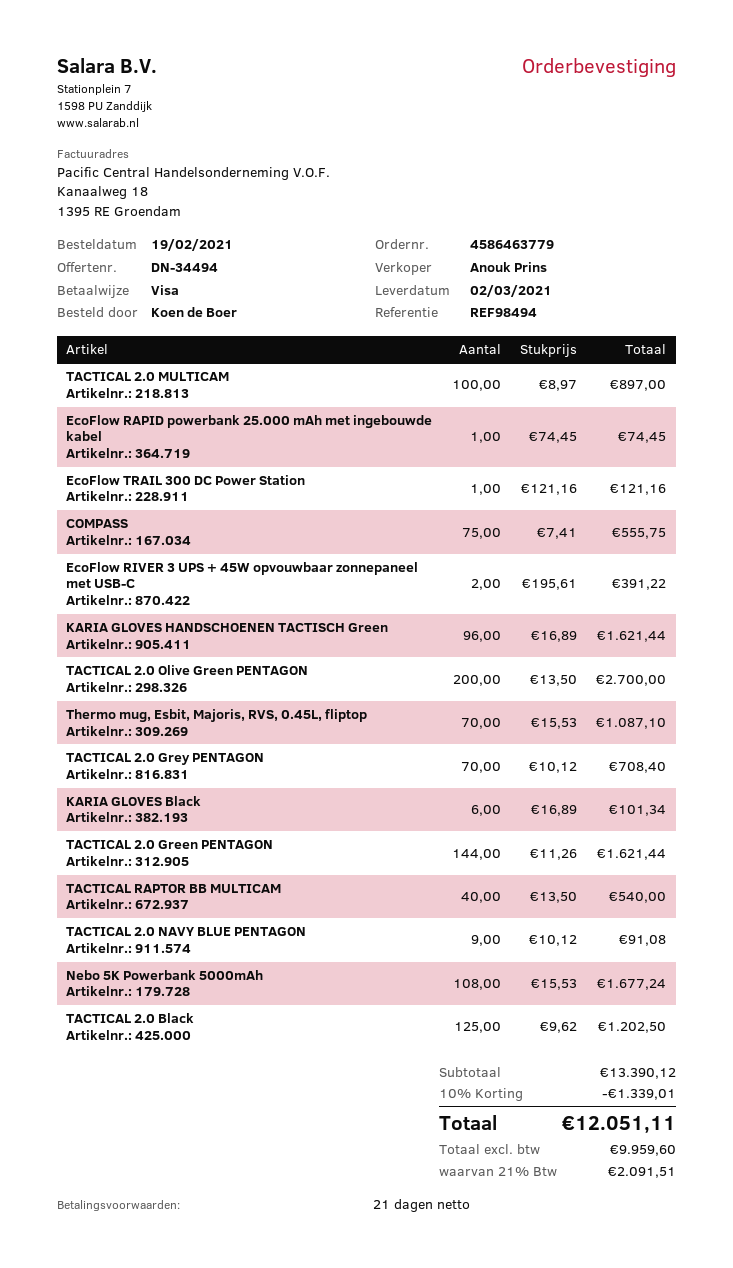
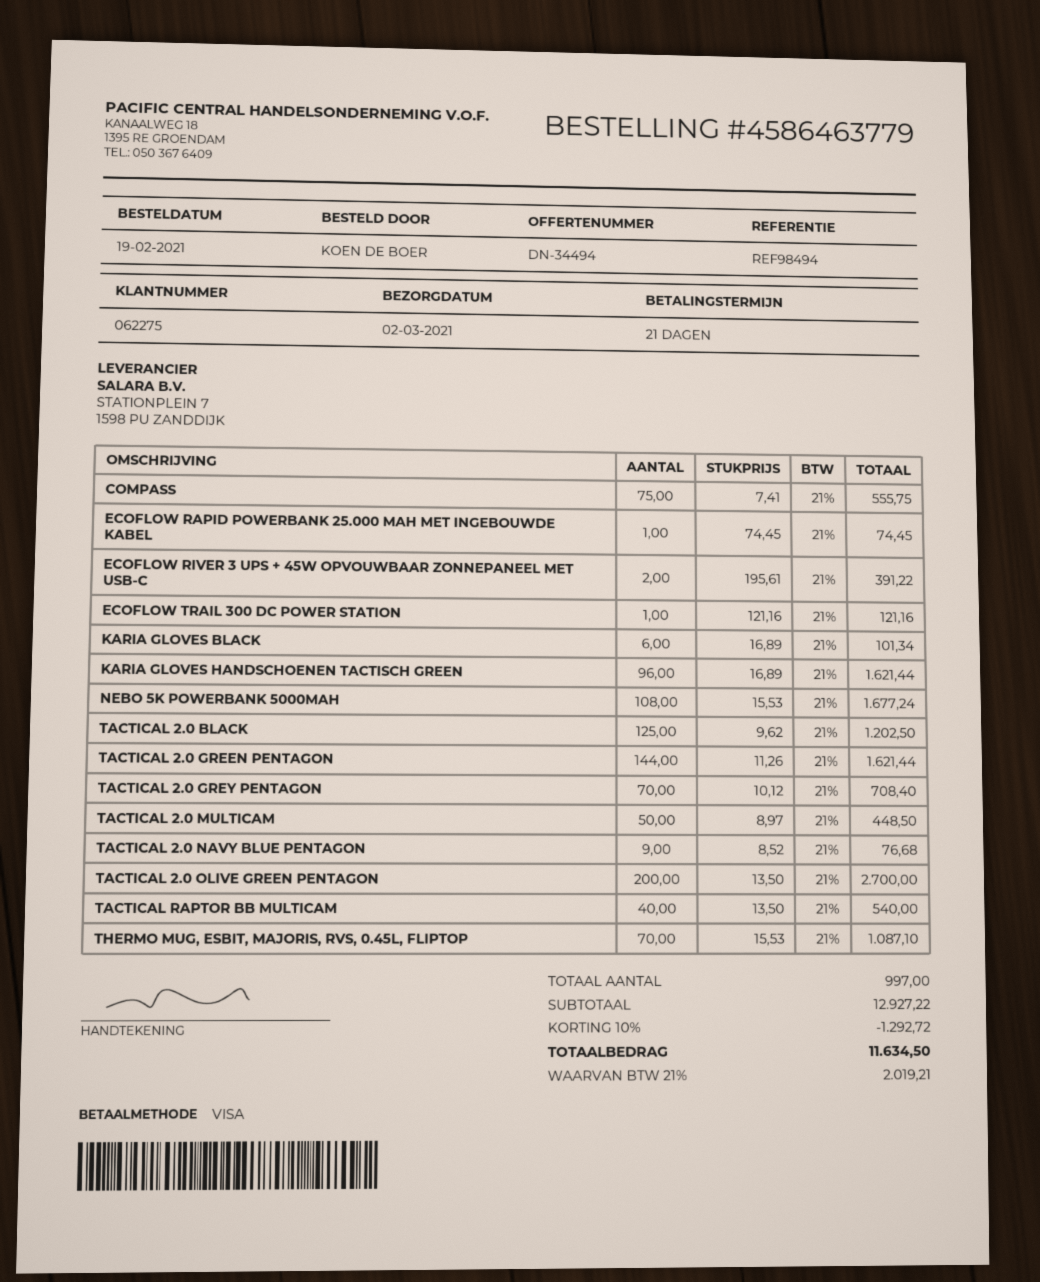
TACTICAL 2.0 MULTICAM: 100 x 8.97 = 897.00 -> 50 x 8.97 = 448.50
TACTICAL 2.0 NAVY BLUE PENTAGON: 9 x 10.12 = 91.08 -> 9 x 8.52 = 76.68
subtotal: 13390.12 -> 12927.22
discount: 10% = 1339.01 -> 10% = 1292.72
tax: 21% = 2091.51 -> 21% = 2019.21
total: 12051.11 -> 11634.50

